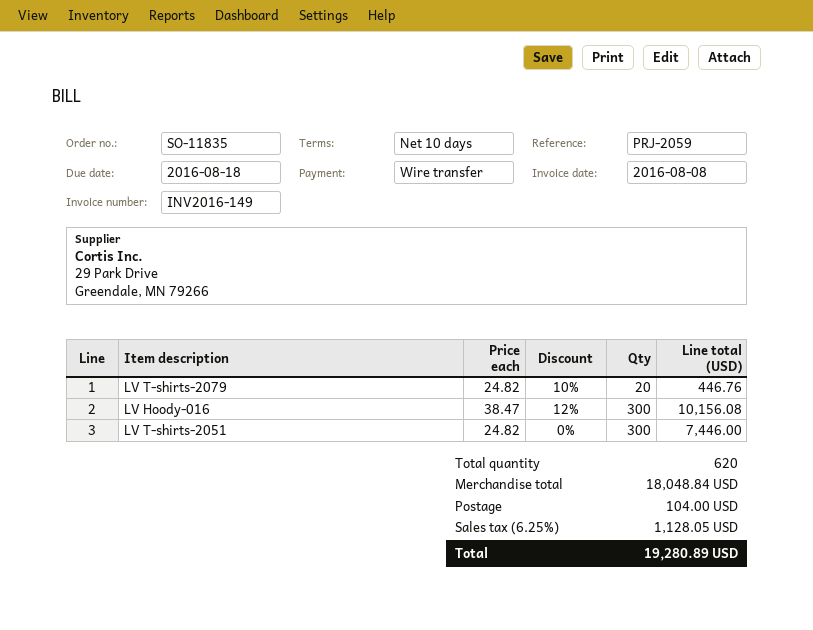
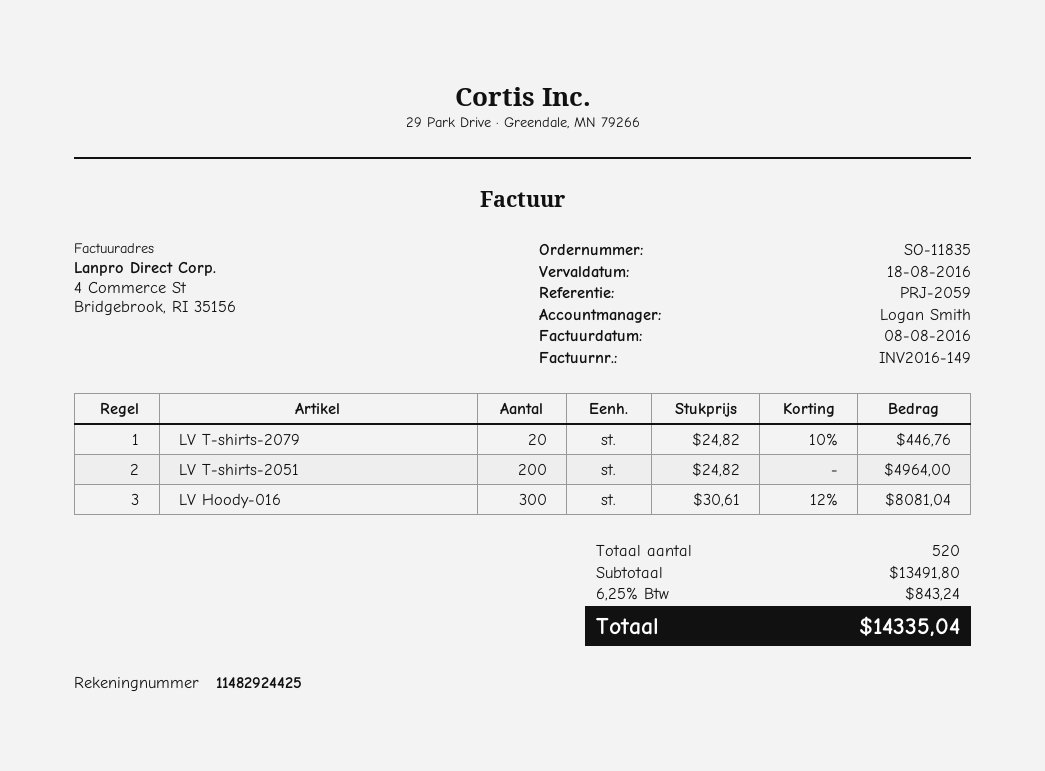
LV Hoody-016: 300 x 38.47 - 12% = 10156.08 -> 300 x 30.61 - 12% = 8081.04
LV T-shirts-2051: 300 x 24.82 = 7446.00 -> 200 x 24.82 = 4964.00
total quantity: 620 -> 520
subtotal: 18048.84 -> 13491.80
shipping: 104.00 -> none
tax: 6.25% = 1128.05 -> 6.25% = 843.24
total: 19280.89 -> 14335.04

